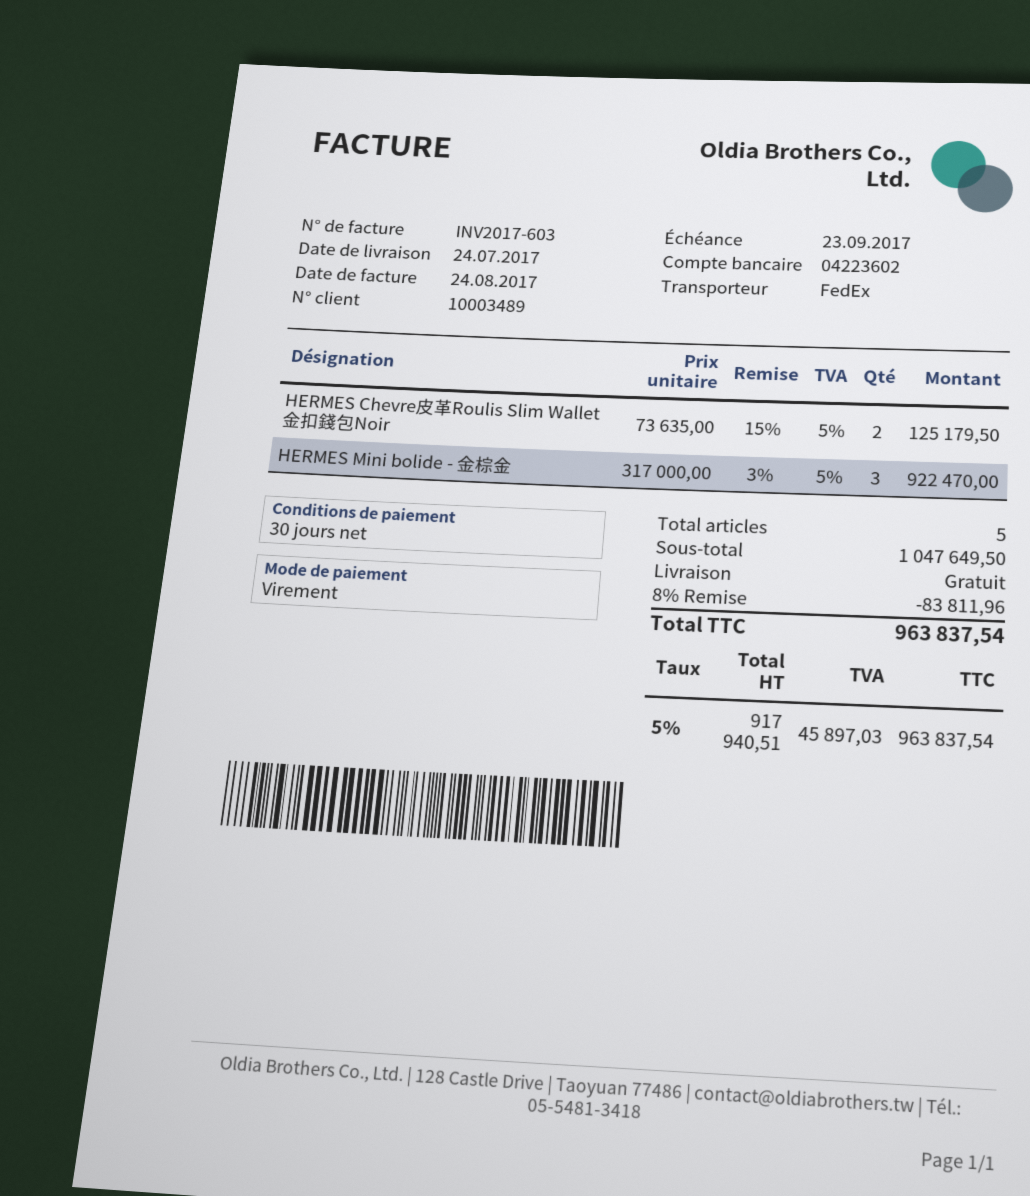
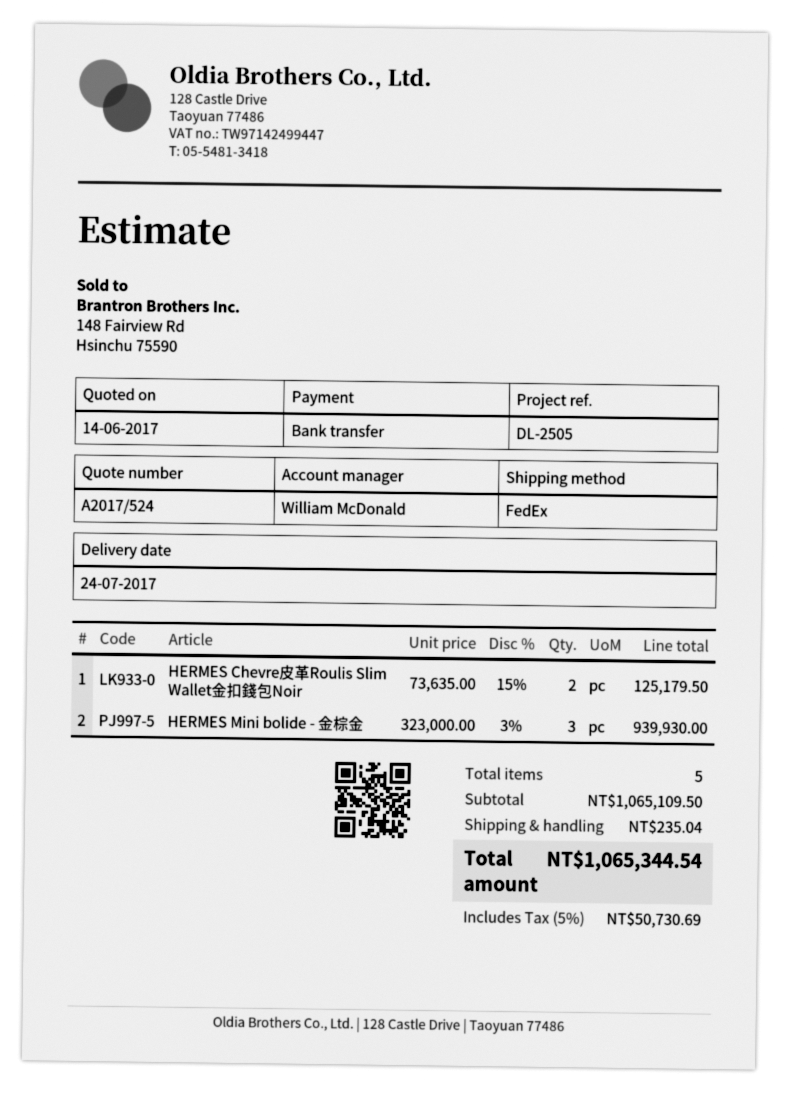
HERMES Mini bolide - 金棕金: 3 x 317000.00 - 3% = 922470.00 -> 3 x 323000.00 - 3% = 939930.00
subtotal: 1047649.50 -> 1065109.50
discount: 8% = 83811.96 -> none
shipping: 0.00 -> 235.04
tax: 5% = 45897.03 -> 5% = 50730.69
total: 963837.54 -> 1065344.54

